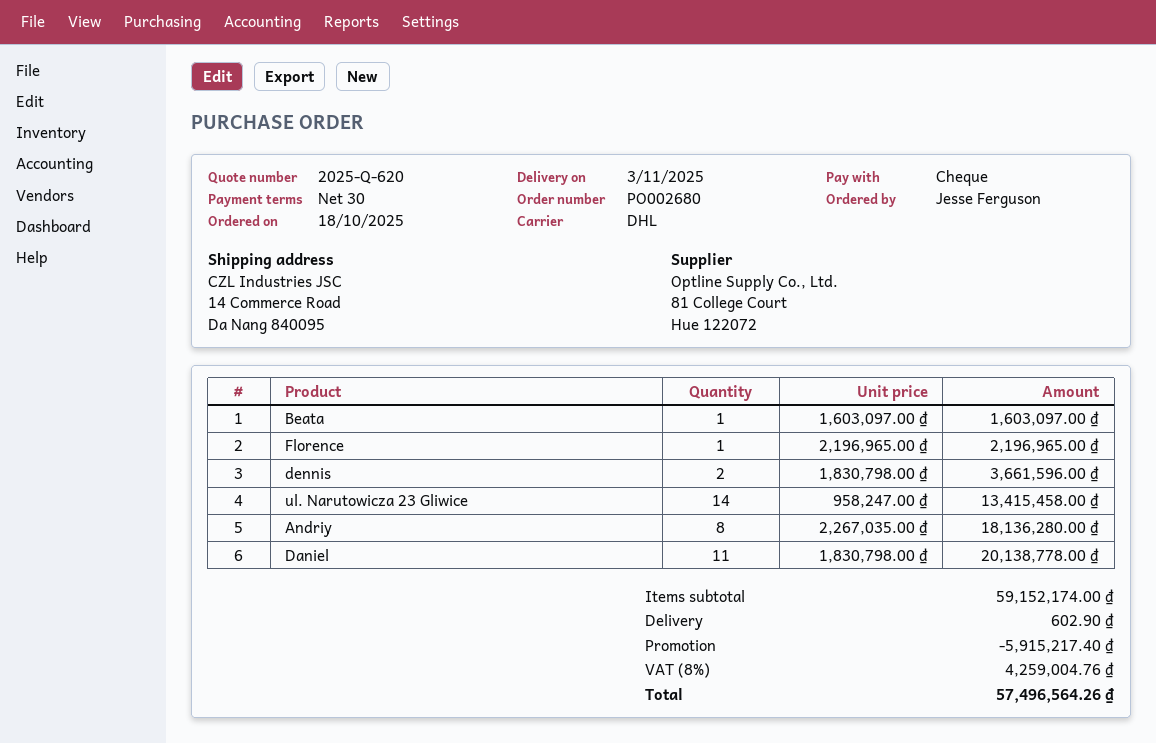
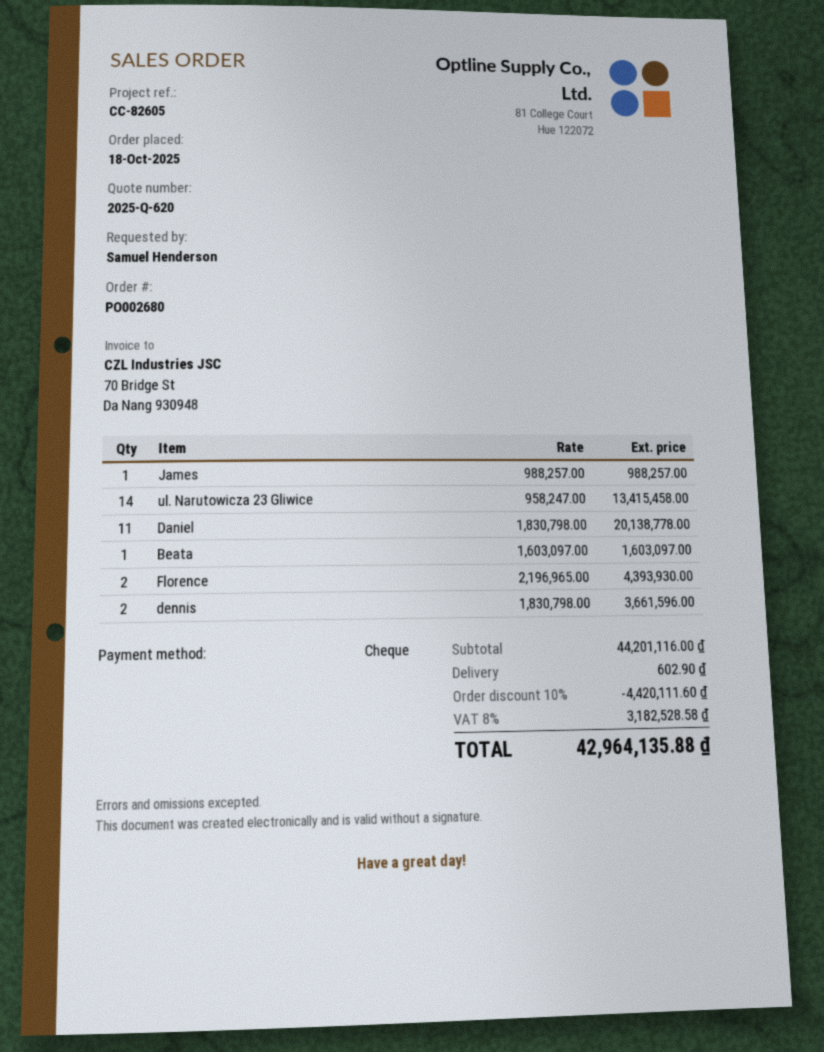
ordered by: Jesse Ferguson -> Samuel Henderson
Florence: 1 x 2196965.00 = 2196965.00 -> 2 x 2196965.00 = 4393930.00
Andriy: 8 x 2267035.00 = 18136280.00 -> none
James: none -> 1 x 988257.00 = 988257.00
subtotal: 59152174.00 -> 44201116.00
discount: 5915217.40 -> 4420111.60
tax: 8% = 4259004.76 -> 8% = 3182528.58
total: 57496564.26 -> 42964135.88

